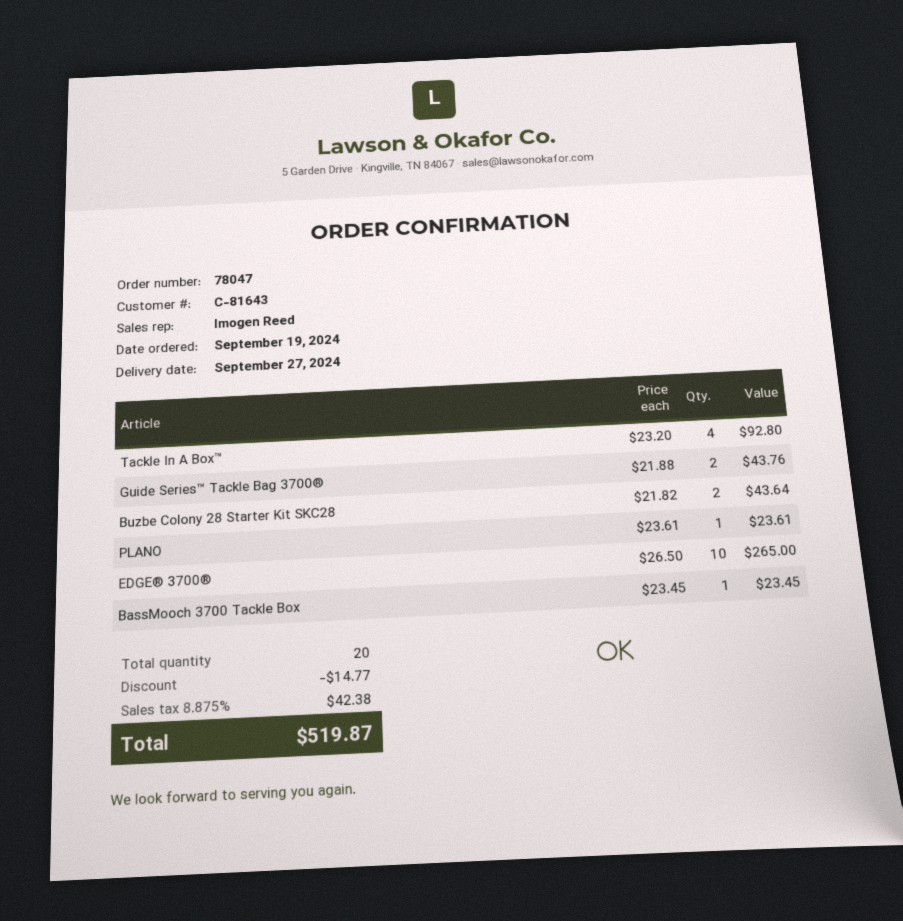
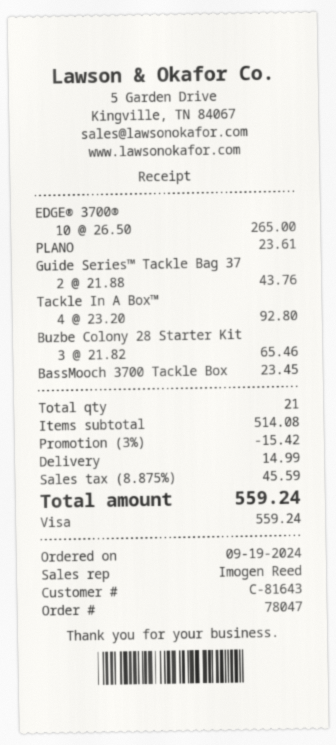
Buzbe Colony 28 Starter Kit SKC28: 2 x 21.82 = 43.64 -> 3 x 21.82 = 65.46
total quantity: 20 -> 21
discount: 14.77 -> 15.42
shipping: none -> 14.99
tax: 8.875% = 42.38 -> 8.875% = 45.59
total: 519.87 -> 559.24

